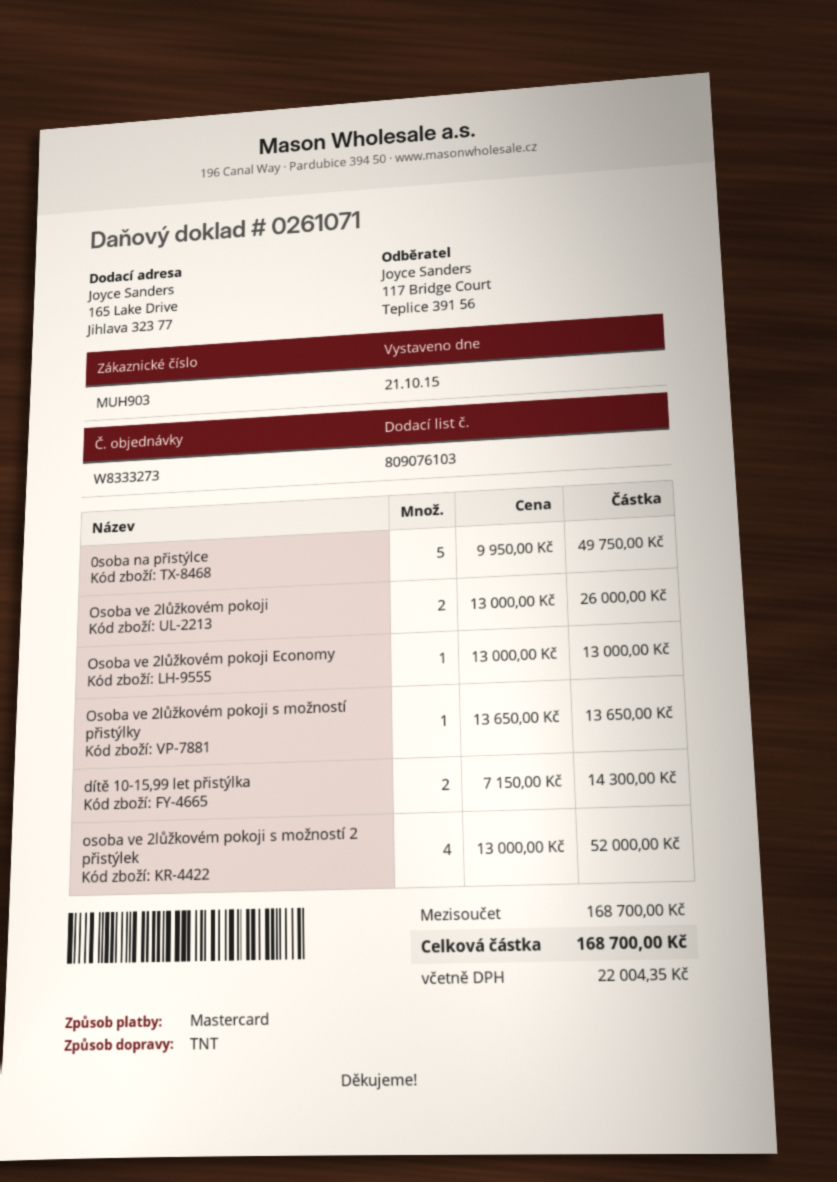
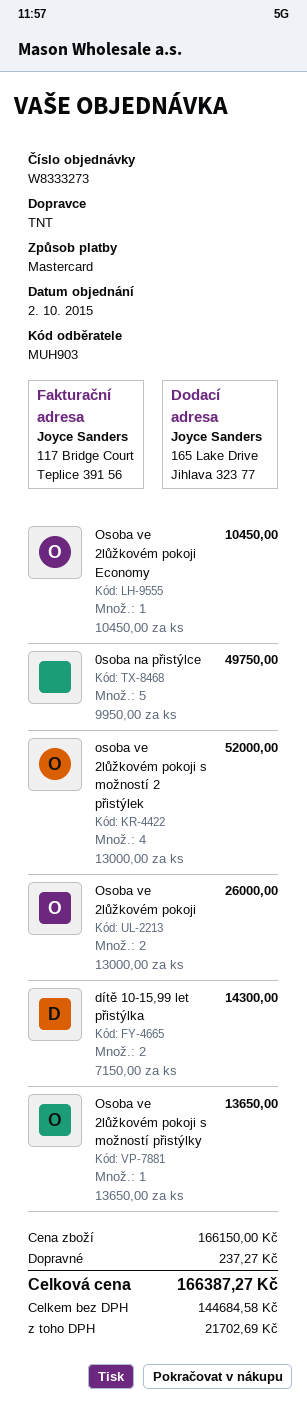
Osoba ve 2lůžkovém pokoji Economy: 1 x 13000.00 = 13000.00 -> 1 x 10450.00 = 10450.00
subtotal: 168700.00 -> 166150.00
shipping: none -> 237.27
tax: 22004.35 -> 21702.69
total: 168700.00 -> 166387.27

